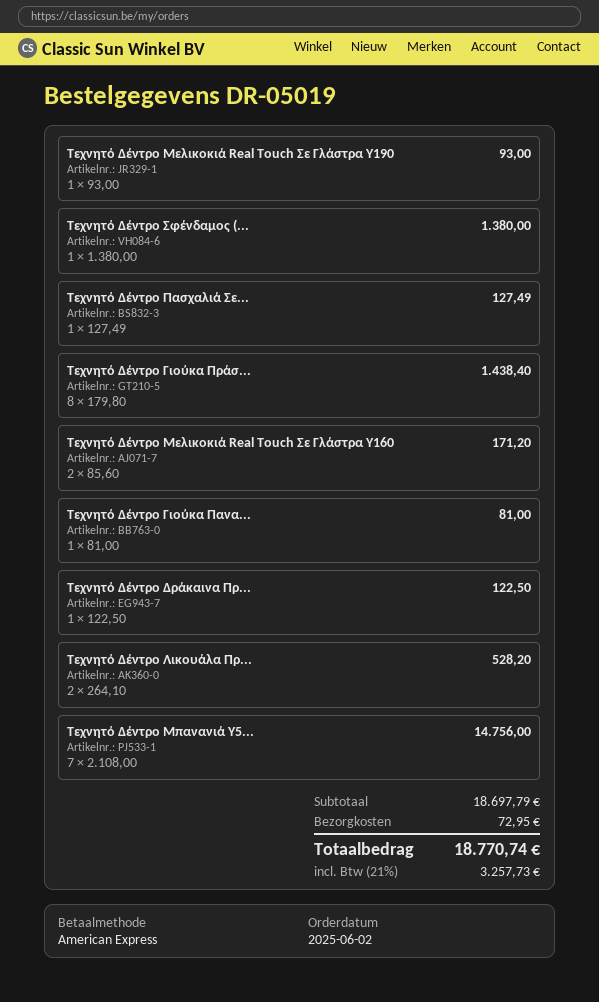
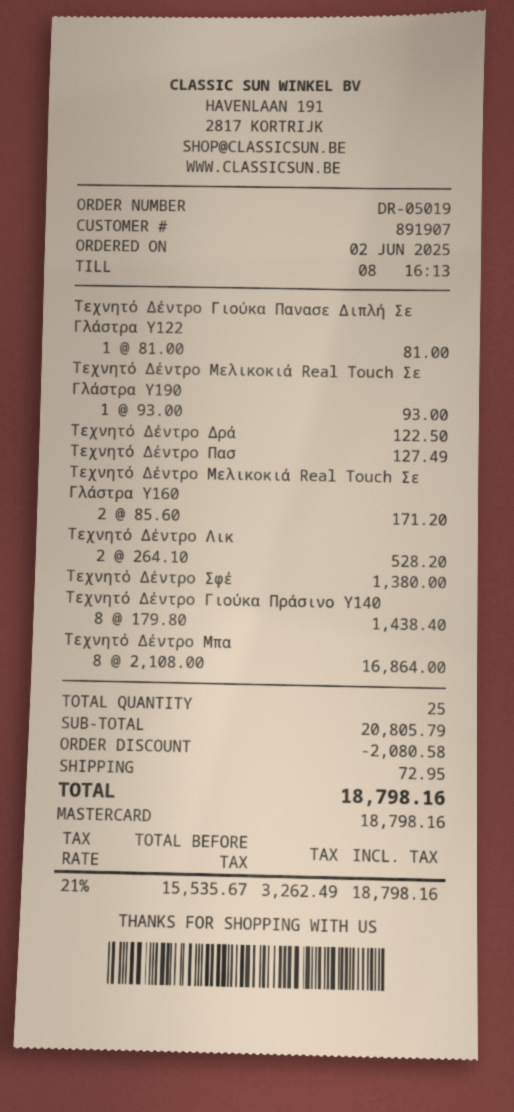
payment method: American Express -> Mastercard
Τεχνητό Δέντρο Μπανανιά Υ5...: 7 x 2108.00 = 14756.00 -> 8 x 2108.00 = 16864.00
subtotal: 18697.79 -> 20805.79
discount: none -> 2080.58
tax: 21% = 3257.73 -> 21% = 3262.49
total: 18770.74 -> 18798.16

